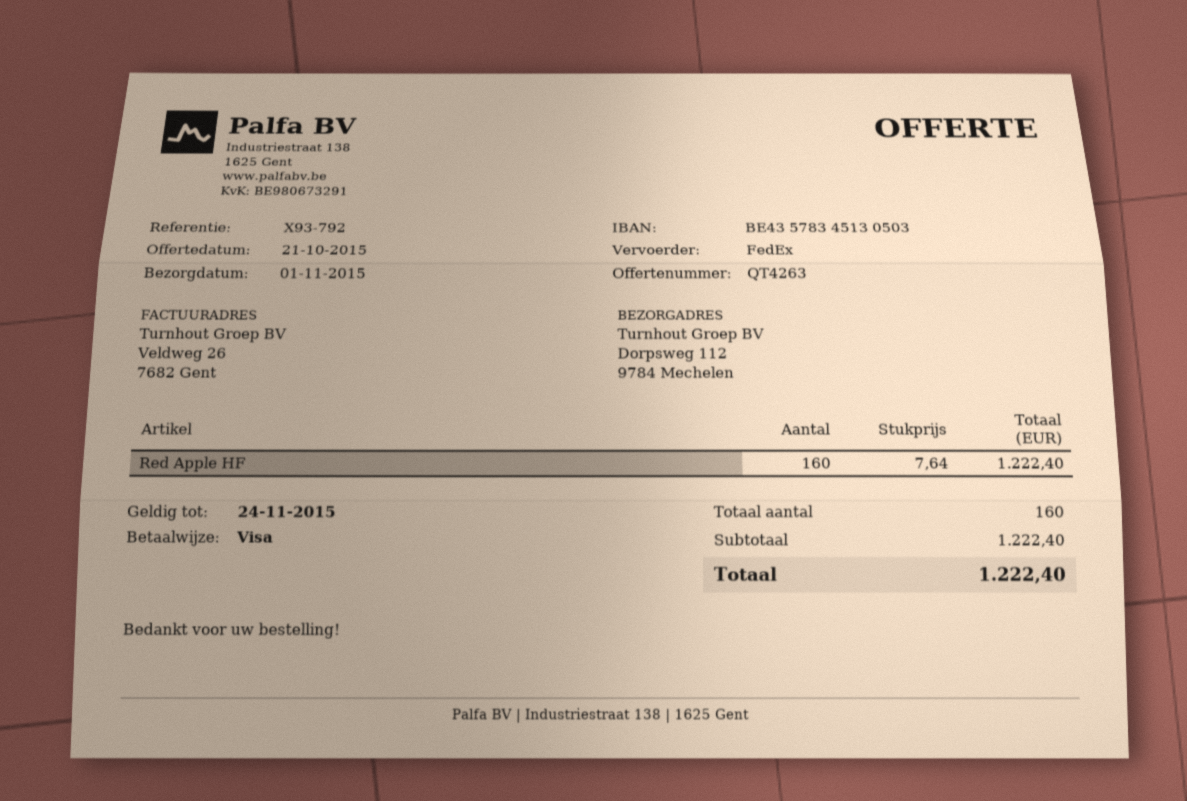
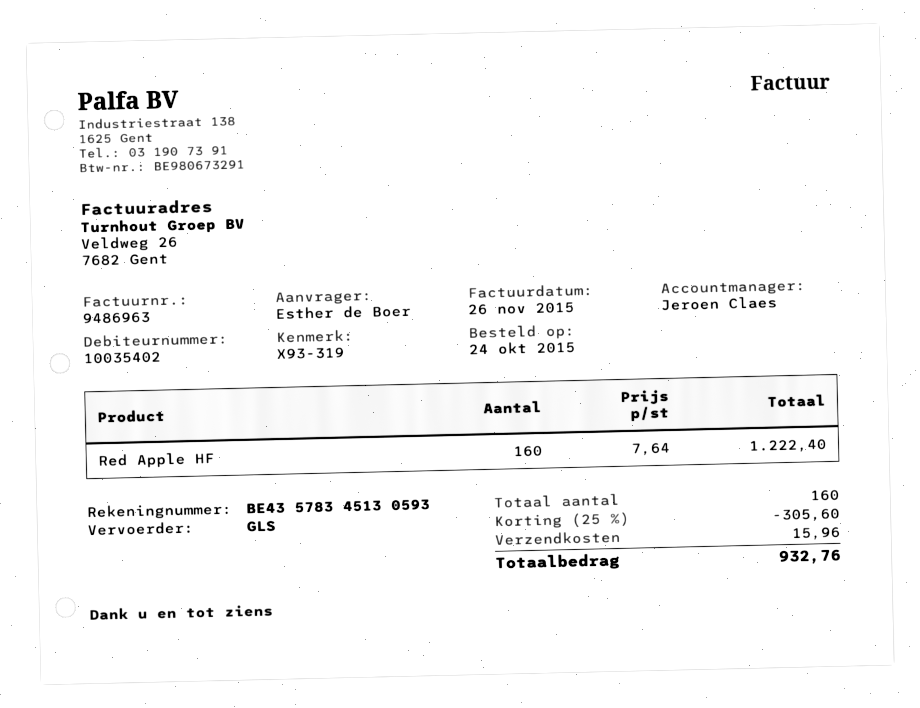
reference: X93-792 -> X93-319
bank account: BE43578345130503 -> BE43578345130593
shipping method: FedEx -> GLS
discount: none -> 25% = 305.60
shipping: none -> 15.96
total: 1222.40 -> 932.76

